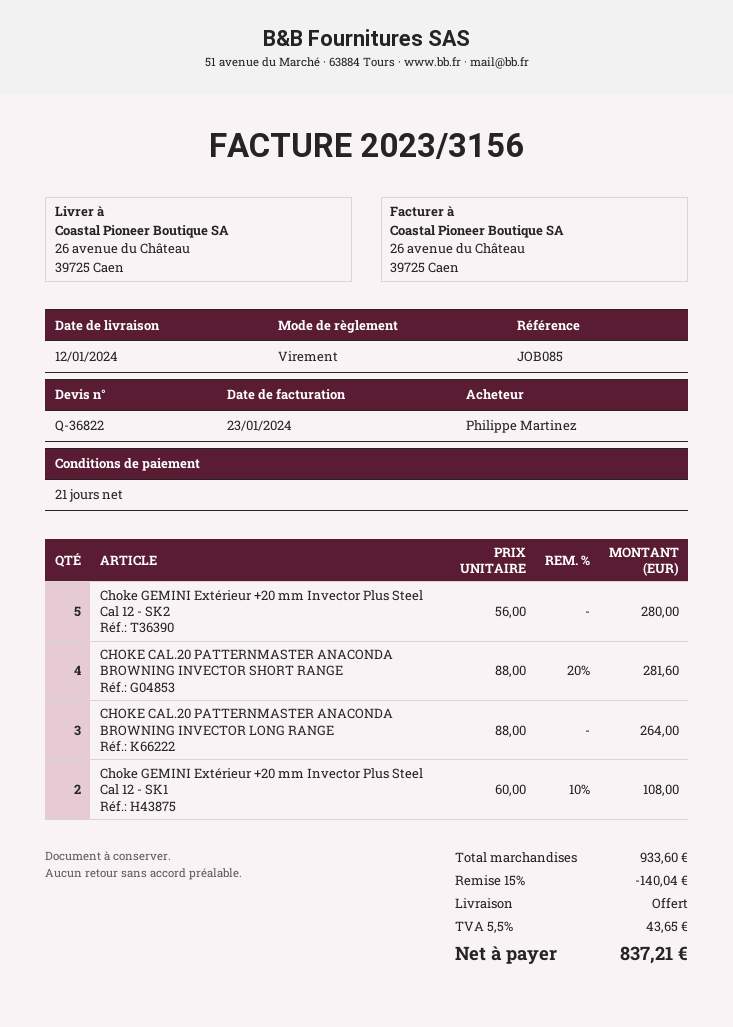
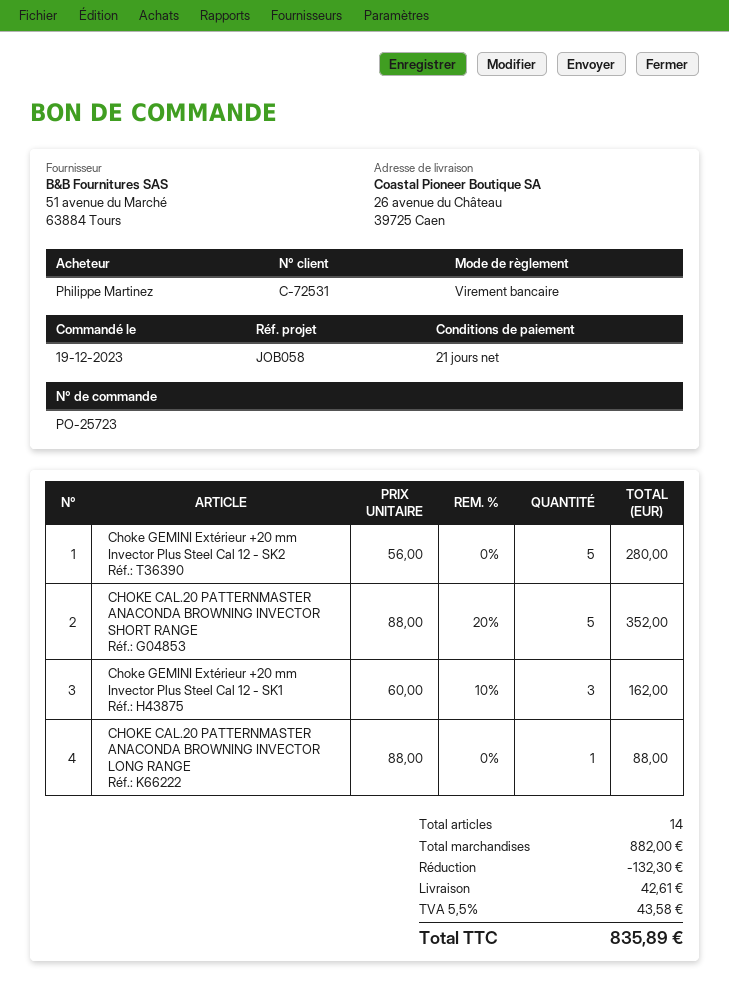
reference: JOB085 -> JOB058
CHOKE CAL.20 PATTERNMASTER ANACONDA BROWNING INVECTOR SHORT RANGE: 4 x 88.00 - 20% = 281.60 -> 5 x 88.00 - 20% = 352.00
CHOKE CAL.20 PATTERNMASTER ANACONDA BROWNING INVECTOR LONG RANGE: 3 x 88.00 = 264.00 -> 1 x 88.00 = 88.00
Choke GEMINI Extérieur +20 mm Invector Plus Steel Cal 12 - SK1: 2 x 60.00 - 10% = 108.00 -> 3 x 60.00 - 10% = 162.00
subtotal: 933.60 -> 882.00
discount: 140.04 -> 132.30
shipping: 0.00 -> 42.61
tax: 5.5% = 43.65 -> 5.5% = 43.58
total: 837.21 -> 835.89

